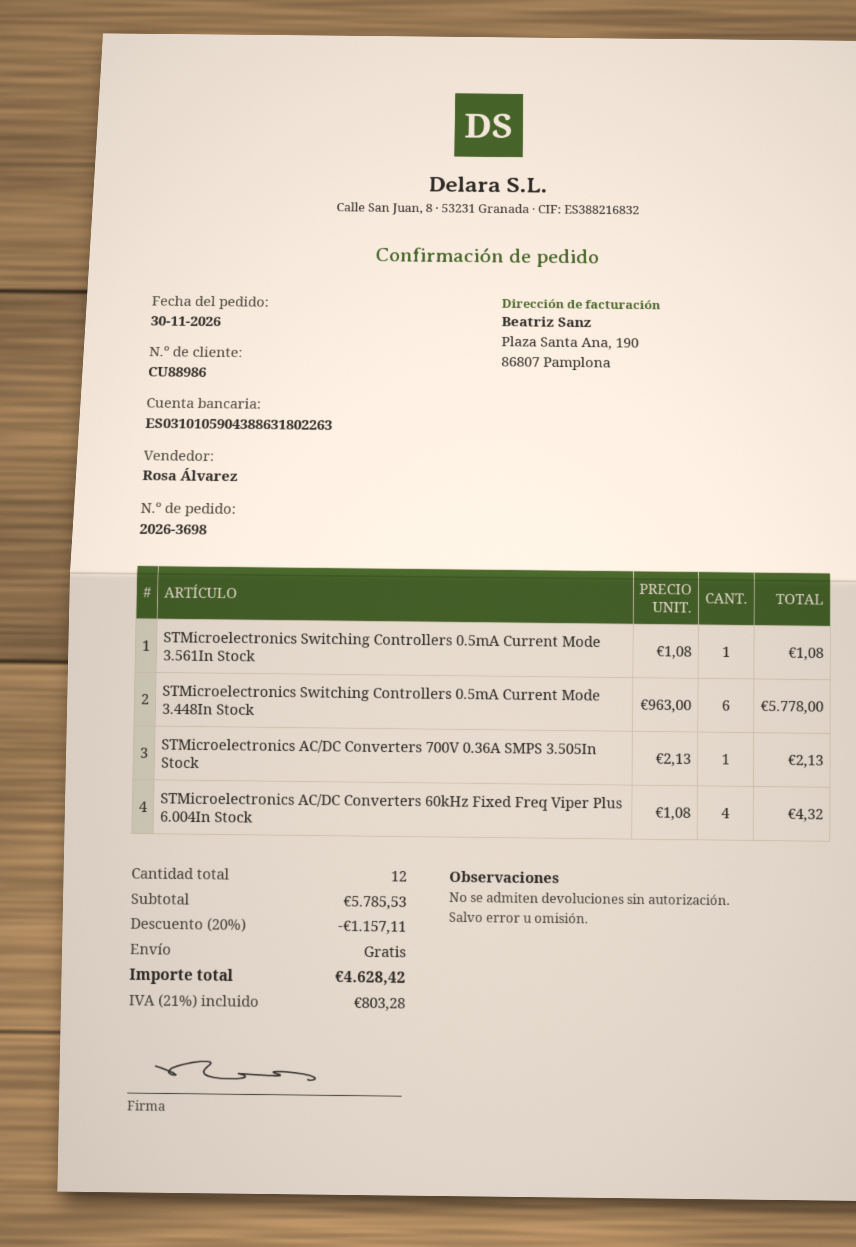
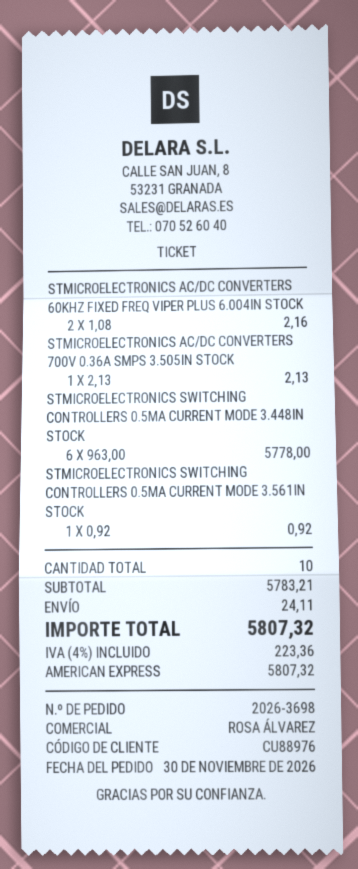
customer number: CU88986 -> CU88976
STMicroelectronics Switching Controllers 0.5mA Current Mode 3.561In Stock: 1 x 1.08 = 1.08 -> 1 x 0.92 = 0.92
STMicroelectronics AC/DC Converters 60kHz Fixed Freq Viper Plus 6.004In Stock: 4 x 1.08 = 4.32 -> 2 x 1.08 = 2.16
total quantity: 12 -> 10
subtotal: 5785.53 -> 5783.21
discount: 20% = 1157.11 -> none
shipping: 0.00 -> 24.11
tax: 21% = 803.28 -> 4% = 223.36
total: 4628.42 -> 5807.32

